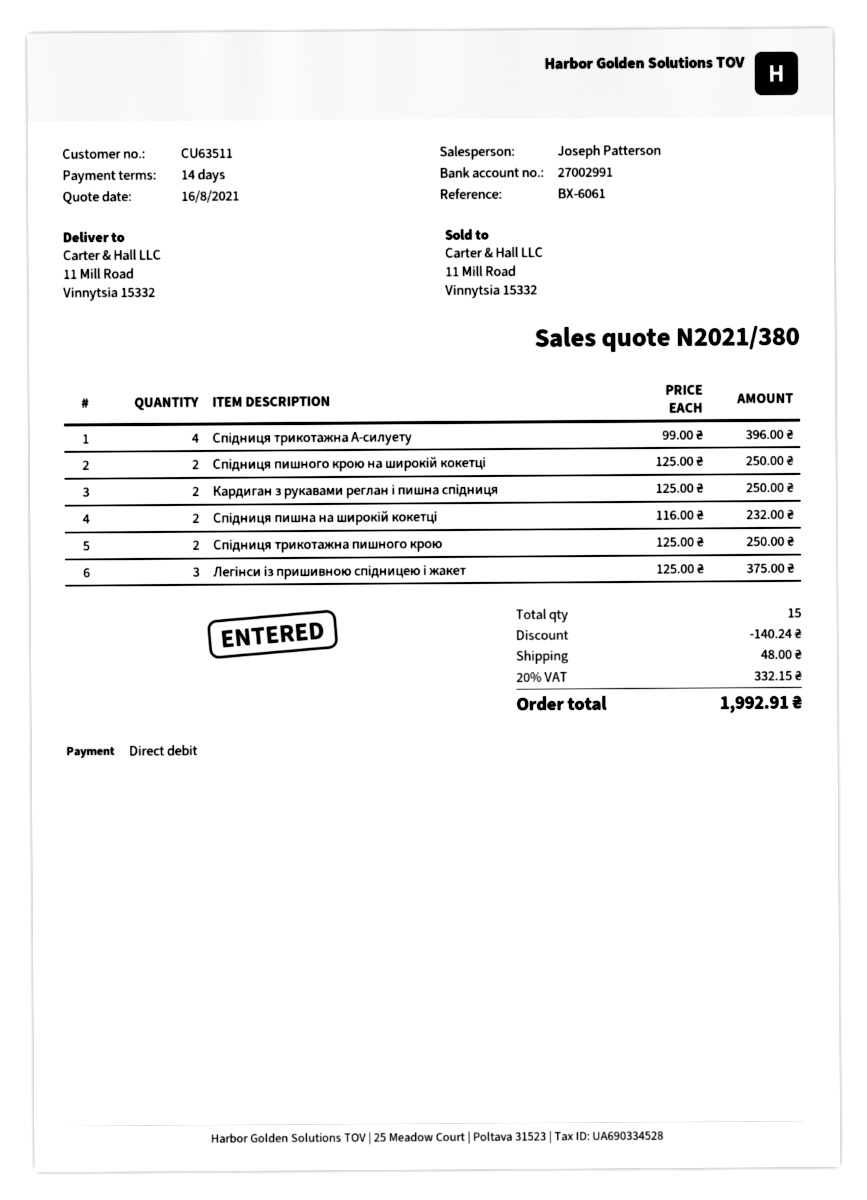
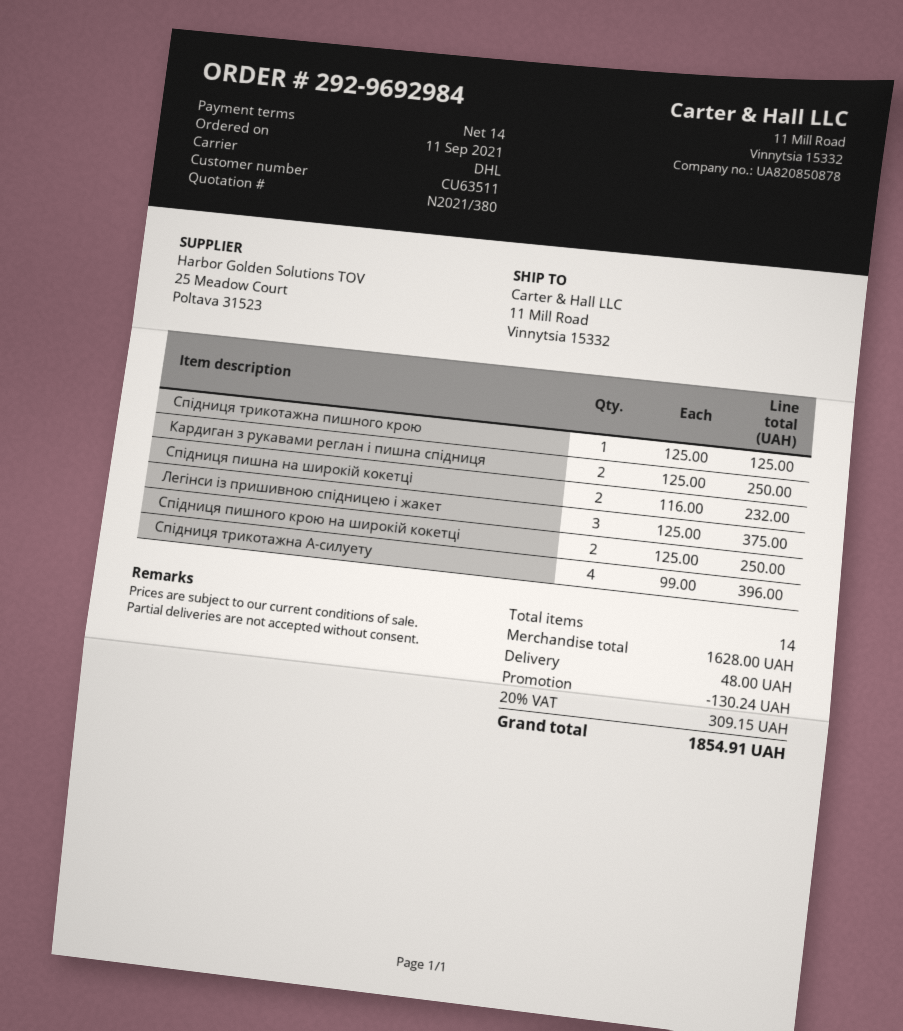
Спідниця трикотажна пишного крою: 2 x 125.00 = 250.00 -> 1 x 125.00 = 125.00
total quantity: 15 -> 14
discount: 140.24 -> 130.24
tax: 20% = 332.15 -> 20% = 309.15
total: 1992.91 -> 1854.91

